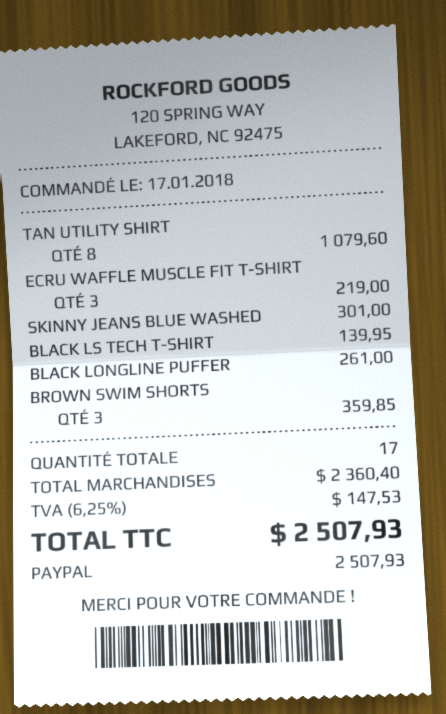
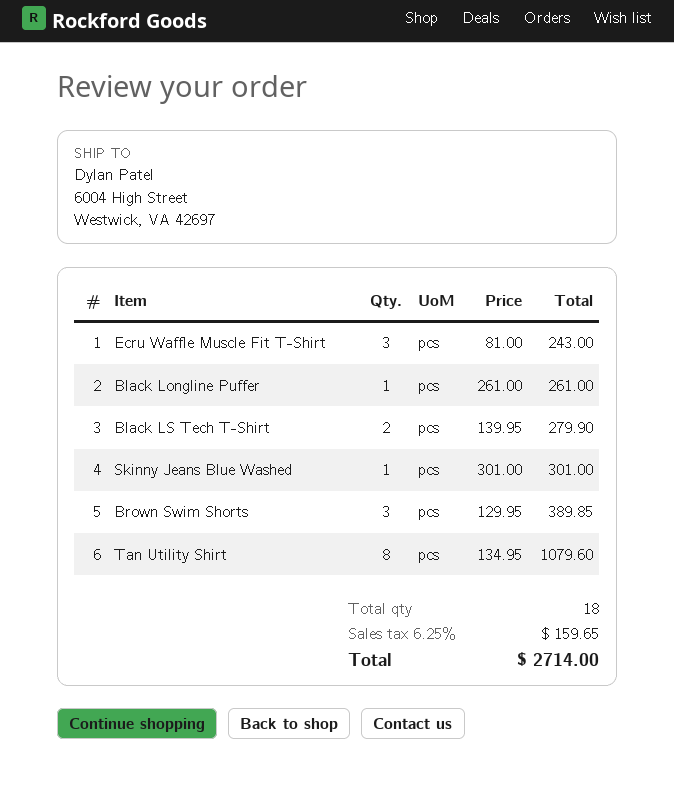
ECRU WAFFLE MUSCLE FIT T-SHIRT: 3 for 219.00 -> 3 for 243.00
BLACK LS TECH T-SHIRT: 1 for 139.95 -> 2 for 279.90
BROWN SWIM SHORTS: 3 for 359.85 -> 3 for 389.85
total quantity: 17 -> 18
tax: 6.25% = 147.53 -> 6.25% = 159.65
total: 2507.93 -> 2714.00

